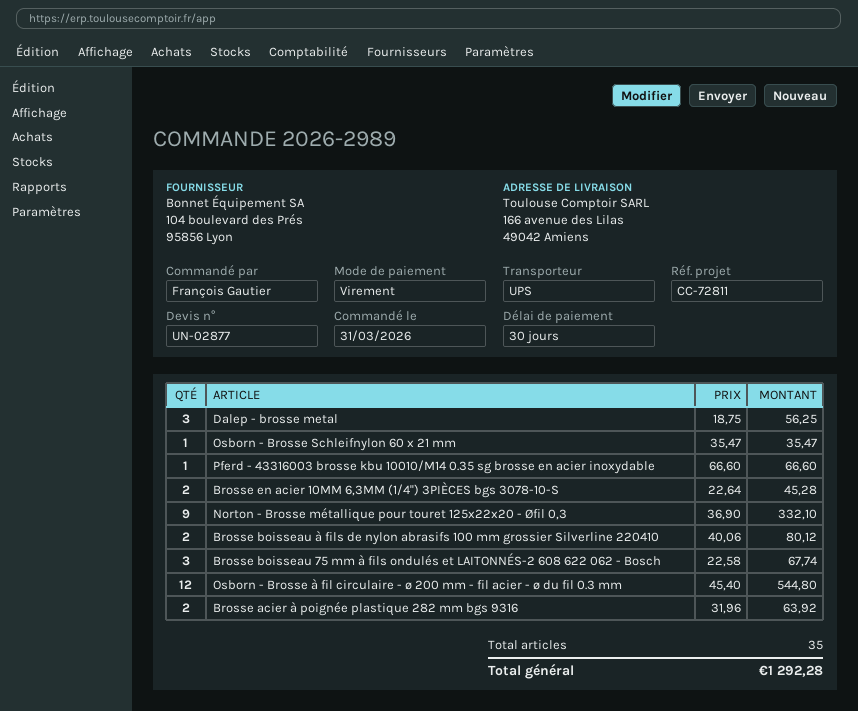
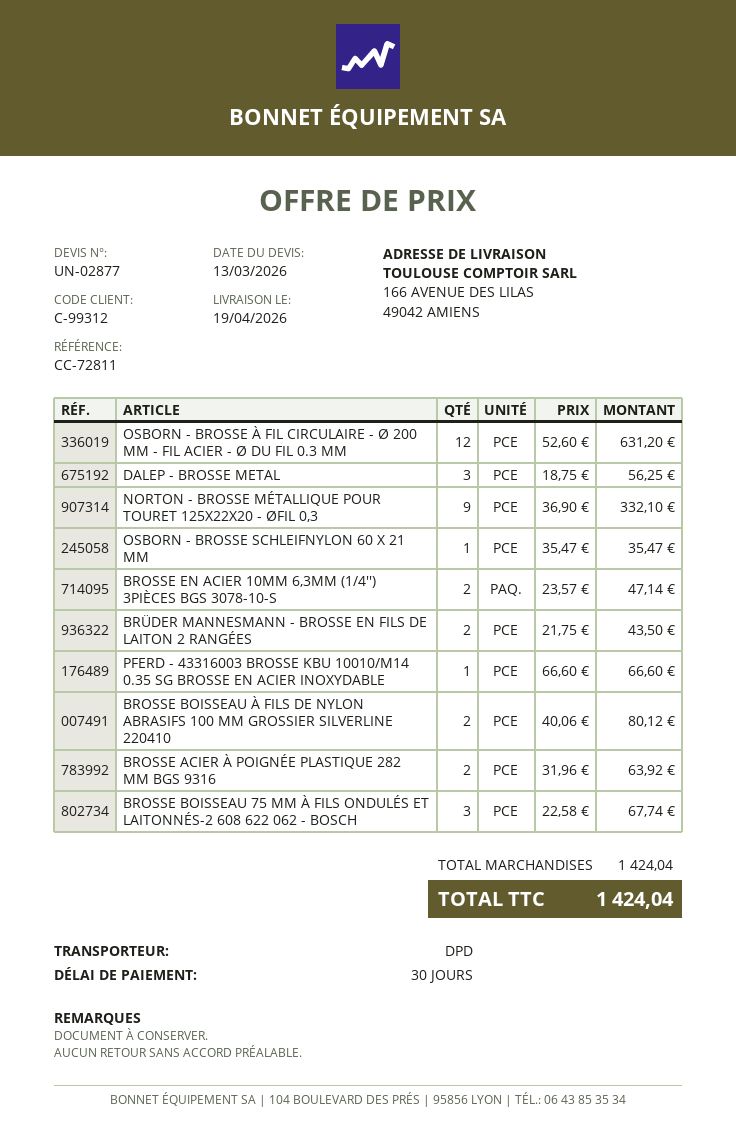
shipping method: UPS -> DPD
Brosse en acier 10MM 6,3MM (1/4'') 3PIÈCES bgs 3078-10-S: 2 x 22.64 = 45.28 -> 2 x 23.57 = 47.14
Osborn - Brosse à fil circulaire - ø 200 mm - fil acier - ø du fil 0.3 mm: 12 x 45.40 = 544.80 -> 12 x 52.60 = 631.20
BRÜDER MANNESMANN - BROSSE EN FILS DE LAITON 2 RANGÉES: none -> 2 x 21.75 = 43.50
total: 1292.28 -> 1424.04

